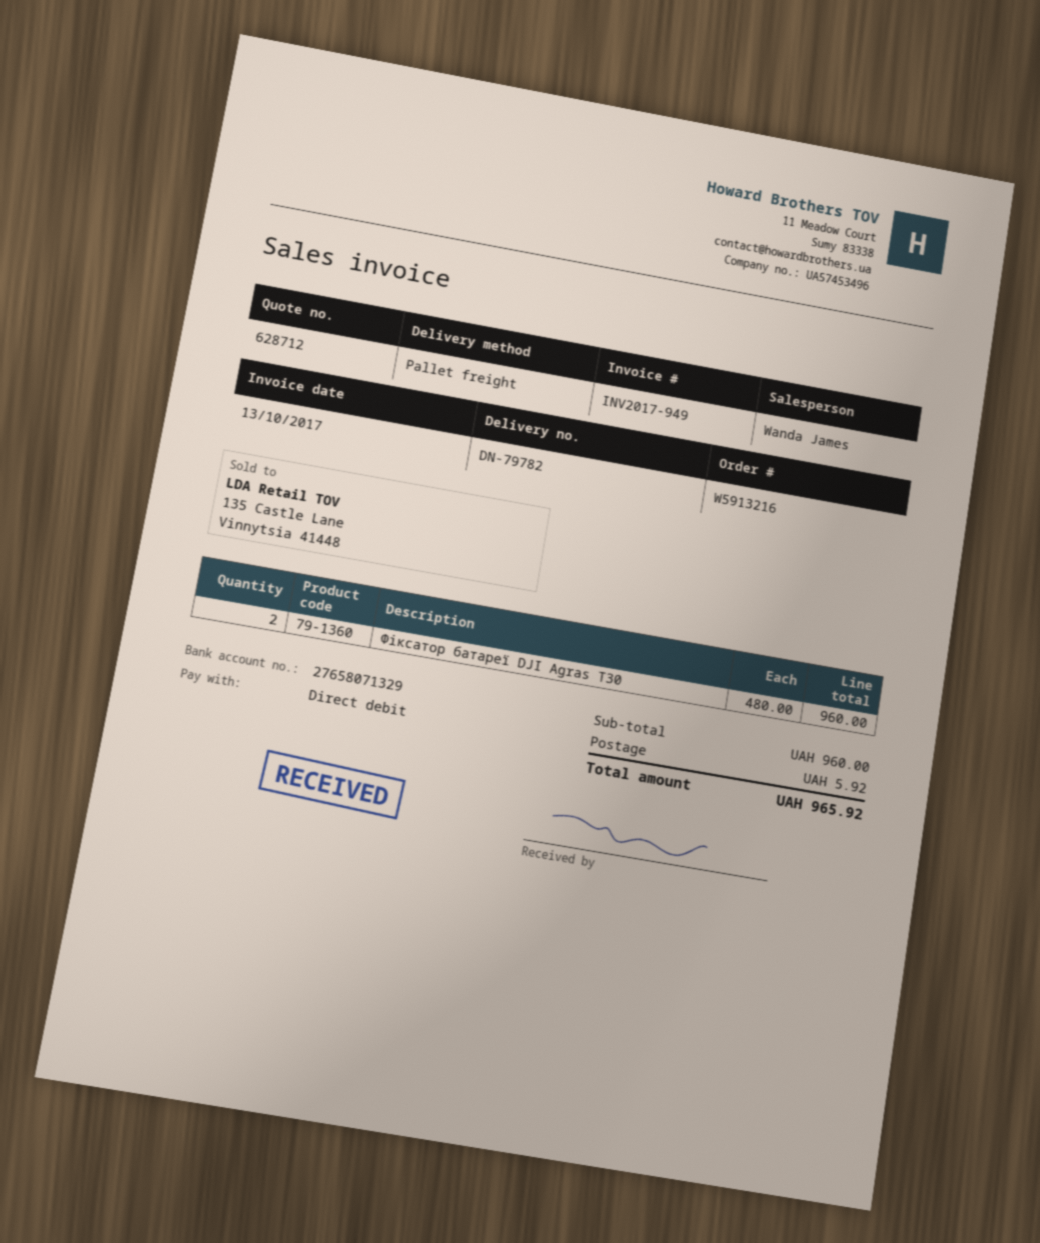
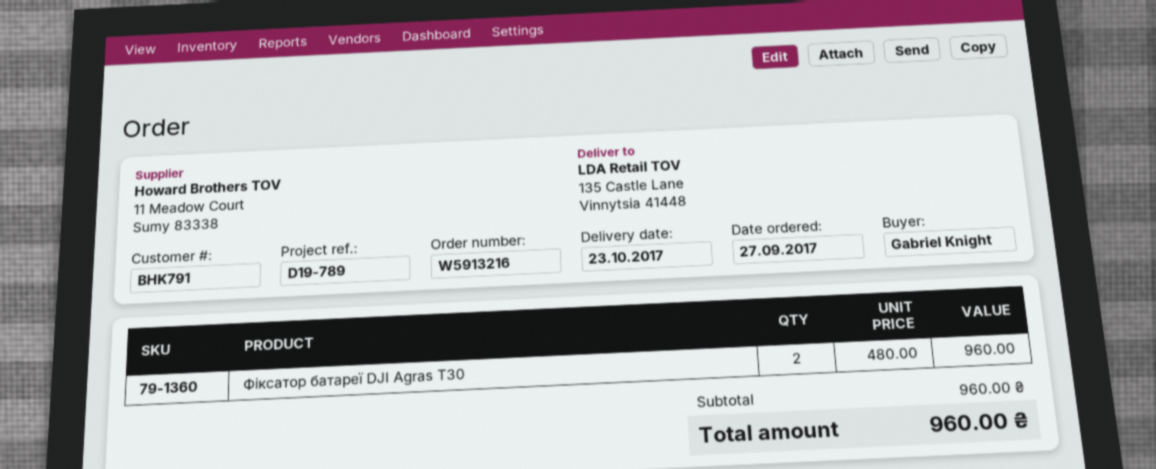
shipping: 5.92 -> none
total: 965.92 -> 960.00

